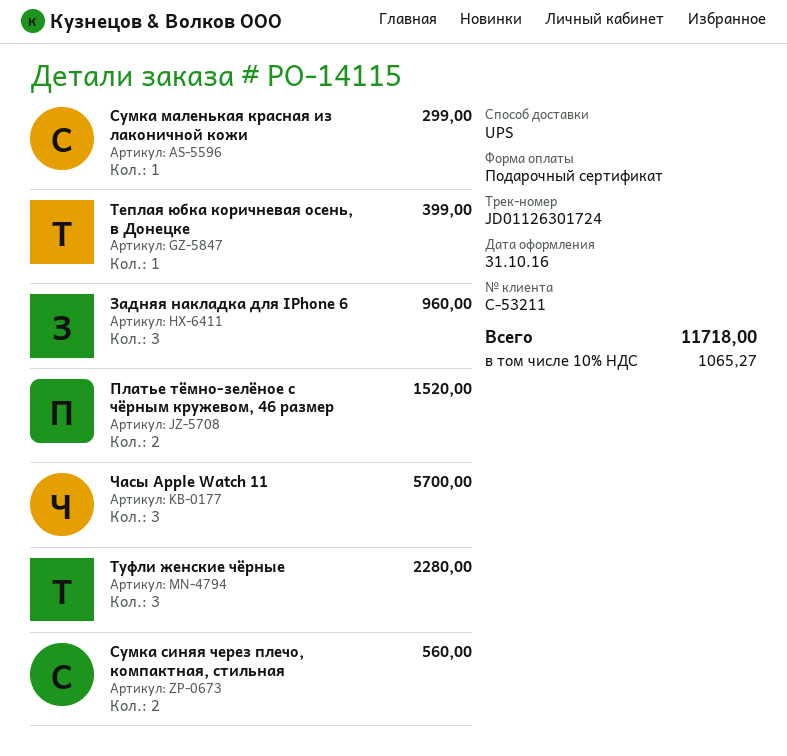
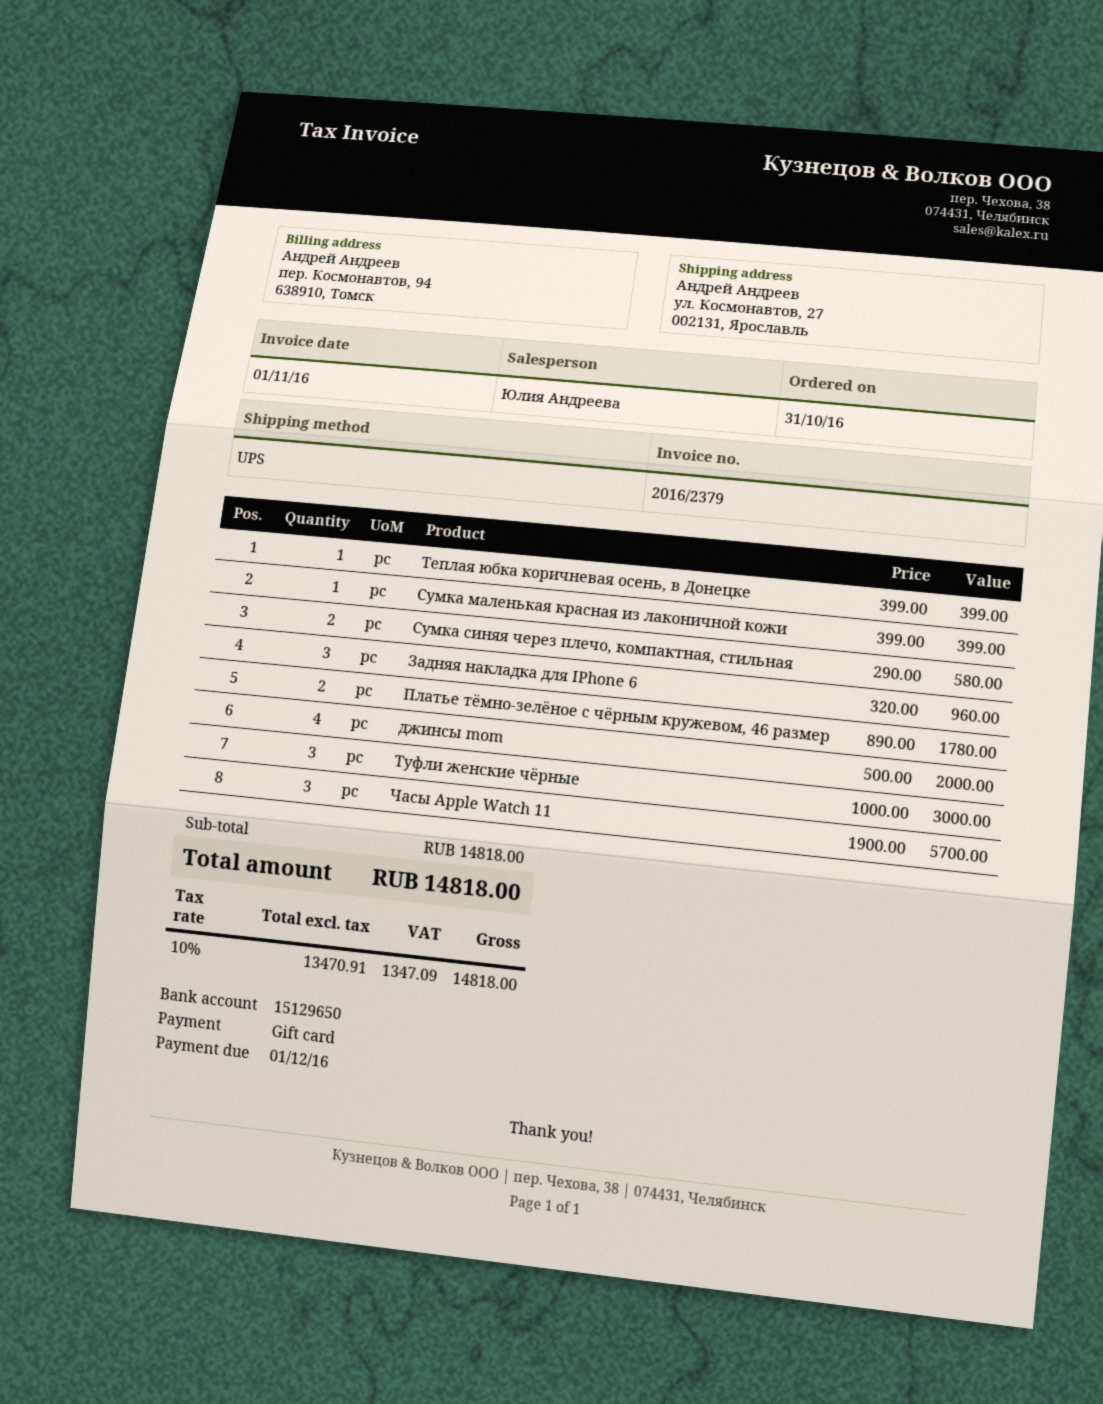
Сумка маленькая красная из лаконичной кожи: 1 for 299.00 -> 1 for 399.00
Платье тёмно‑зелёное с чёрным кружевом, 46 размер: 2 for 1520.00 -> 2 for 1780.00
Туфли женские чёрные: 3 for 2280.00 -> 3 for 3000.00
Сумка синяя через плечо, компактная, стильная: 2 for 560.00 -> 2 for 580.00
джинсы mom: none -> 4 for 2000.00
tax: 10% = 1065.27 -> 10% = 1347.09
total: 11718.00 -> 14818.00

